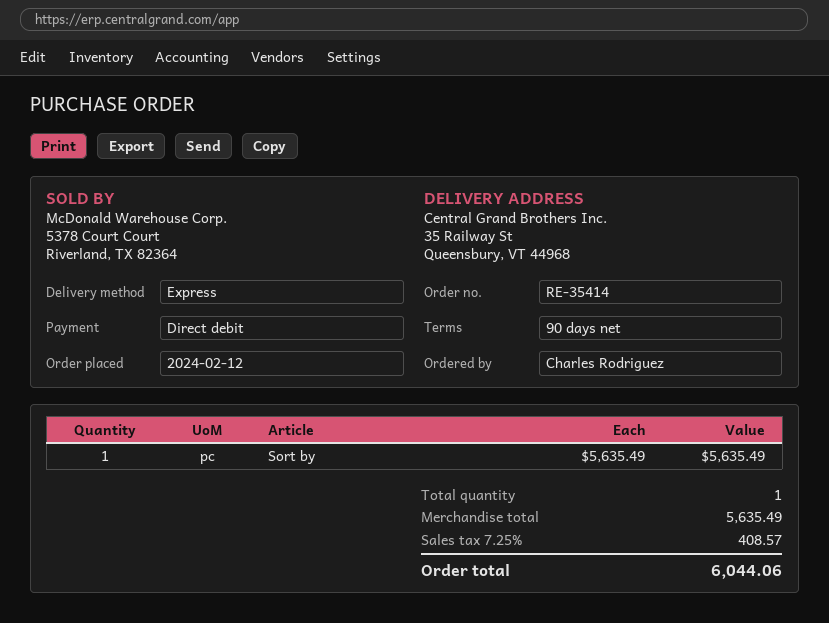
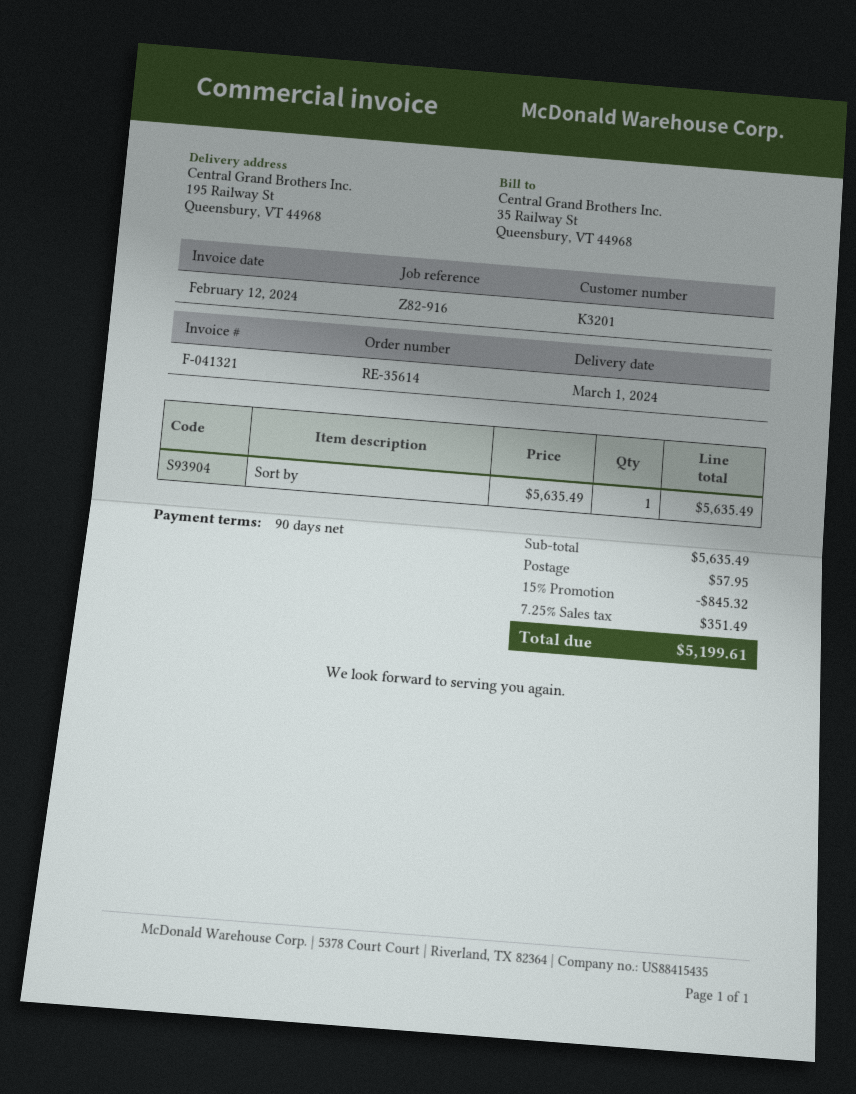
order number: RE-35414 -> RE-35614
ship to: 35 Railway St, Queensbury, VT 44968 -> 195 Railway St, Queensbury, VT 44968
discount: none -> 15% = 845.32
shipping: none -> 57.95
tax: 7.25% = 408.57 -> 7.25% = 351.49
total: 6044.06 -> 5199.61

